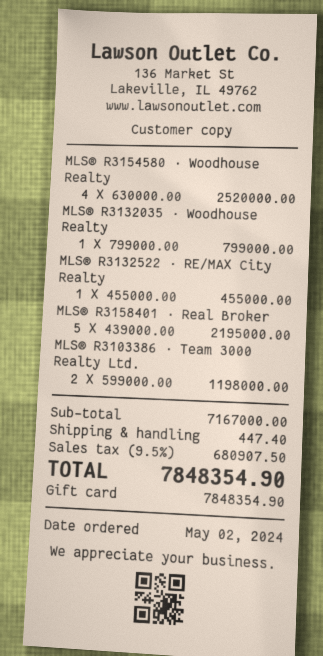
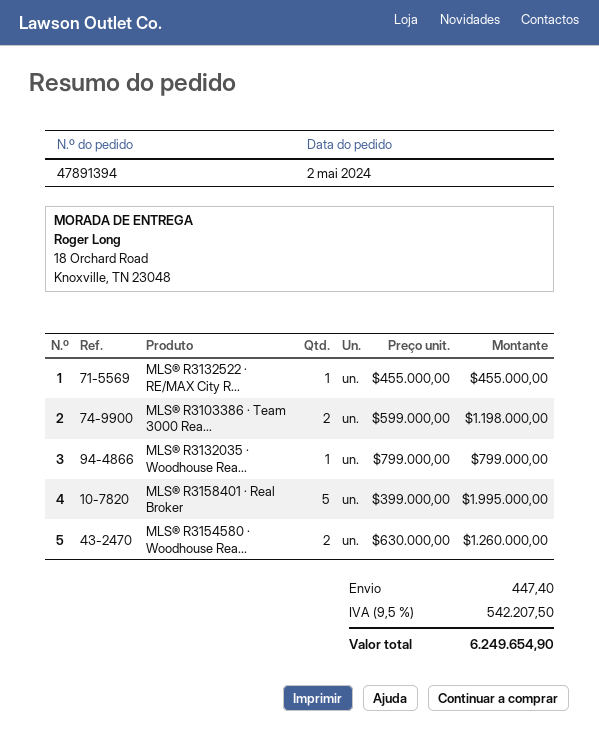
MLS® R3154580 · Woodhouse Realty: 4 x 630000.00 = 2520000.00 -> 2 x 630000.00 = 1260000.00
MLS® R3158401 · Real Broker: 5 x 439000.00 = 2195000.00 -> 5 x 399000.00 = 1995000.00
tax: 9.5% = 680907.50 -> 9.5% = 542207.50
total: 7848354.90 -> 6249654.90

